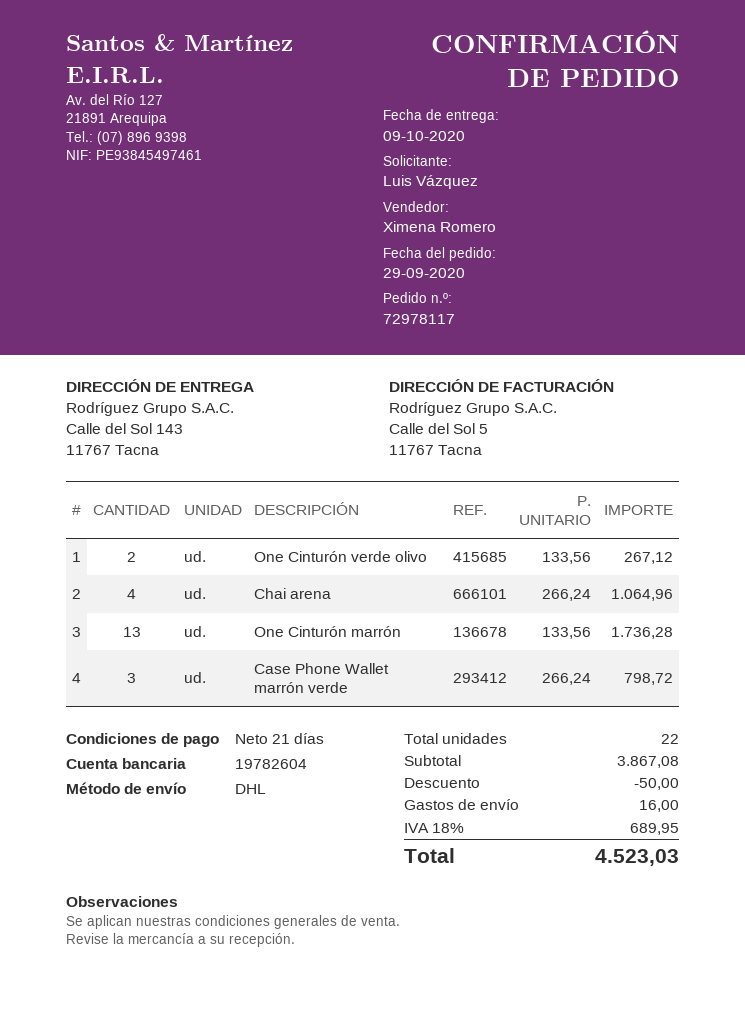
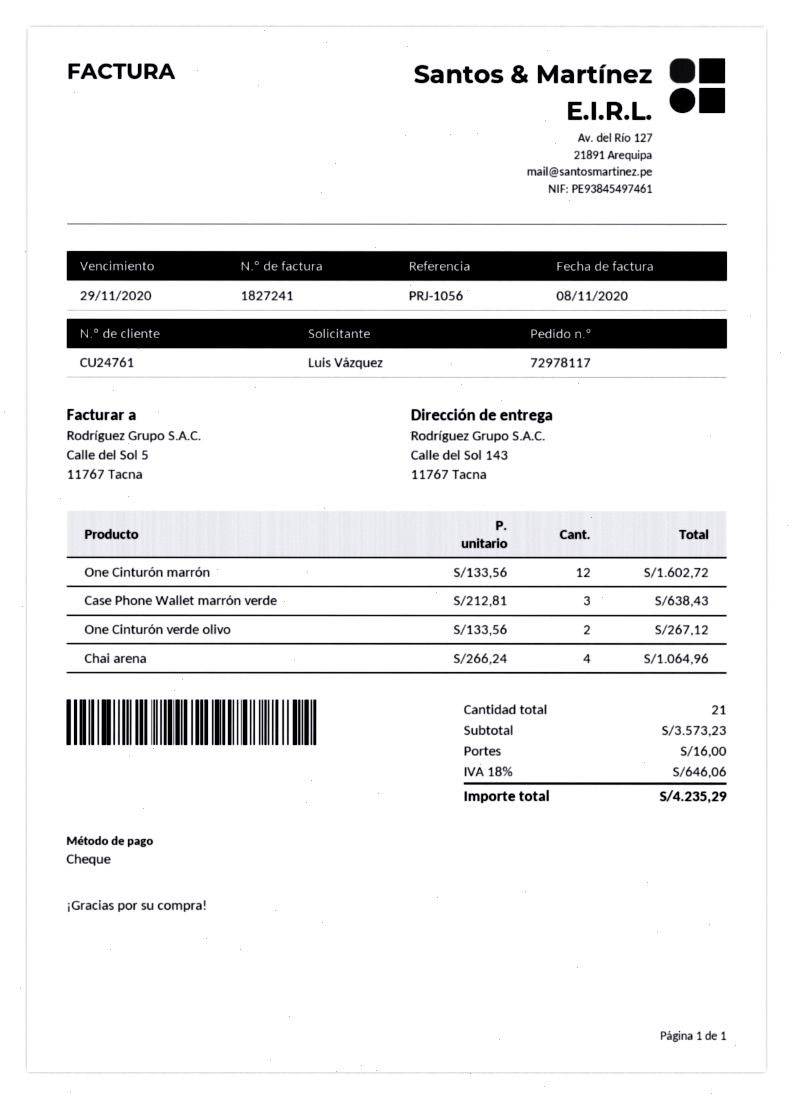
One Cinturón marrón: 13 x 133.56 = 1736.28 -> 12 x 133.56 = 1602.72
Case Phone Wallet marrón verde: 3 x 266.24 = 798.72 -> 3 x 212.81 = 638.43
total quantity: 22 -> 21
subtotal: 3867.08 -> 3573.23
discount: 50.00 -> none
tax: 18% = 689.95 -> 18% = 646.06
total: 4523.03 -> 4235.29

